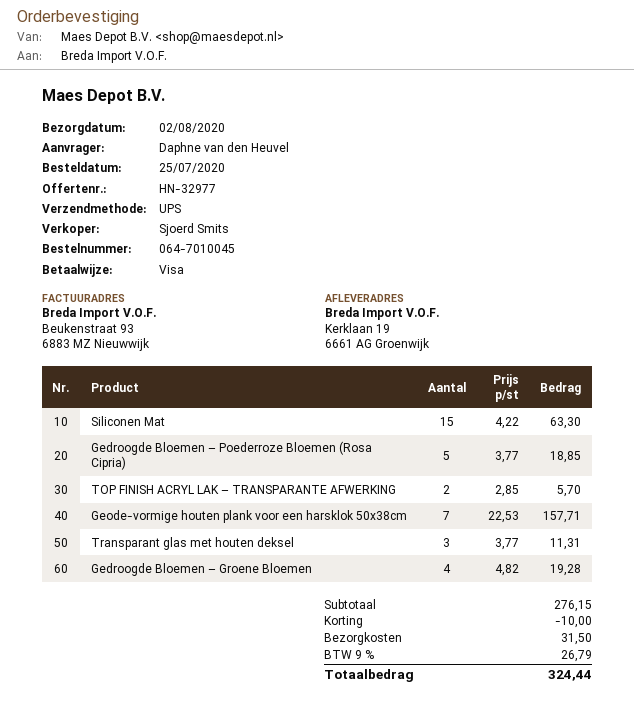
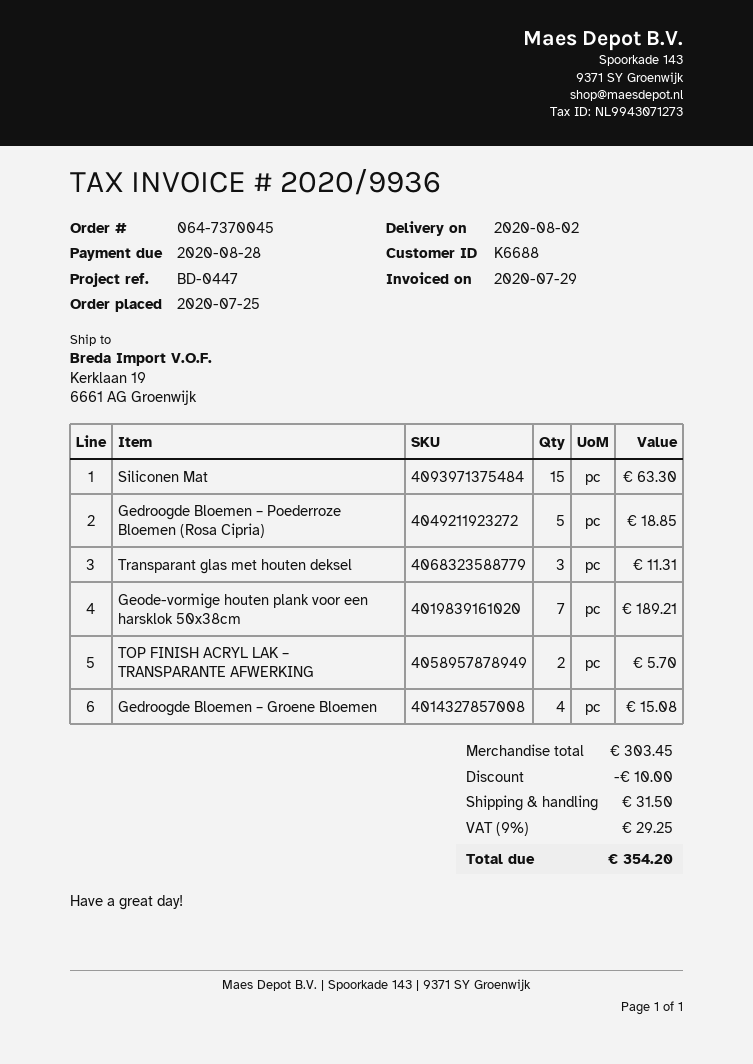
order number: 064-7010045 -> 064-7370045
Geode-vormige houten plank voor een harsklok 50x38cm: 7 for 157.71 -> 7 for 189.21
Gedroogde Bloemen – Groene Bloemen: 4 for 19.28 -> 4 for 15.08
subtotal: 276.15 -> 303.45
tax: 9% = 26.79 -> 9% = 29.25
total: 324.44 -> 354.20

